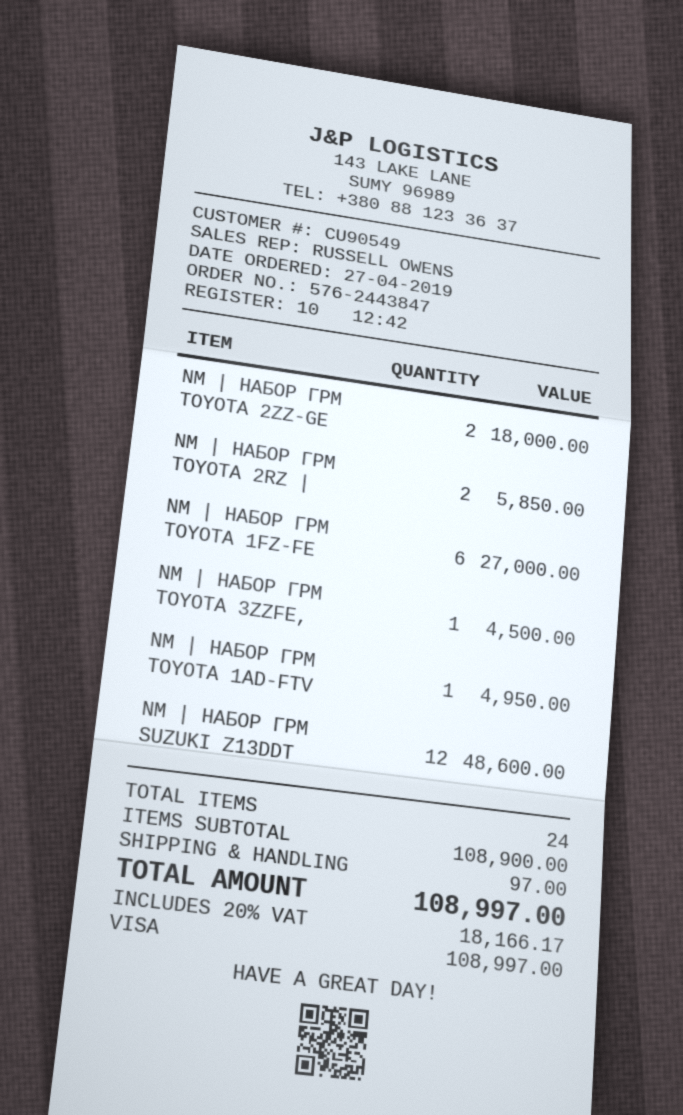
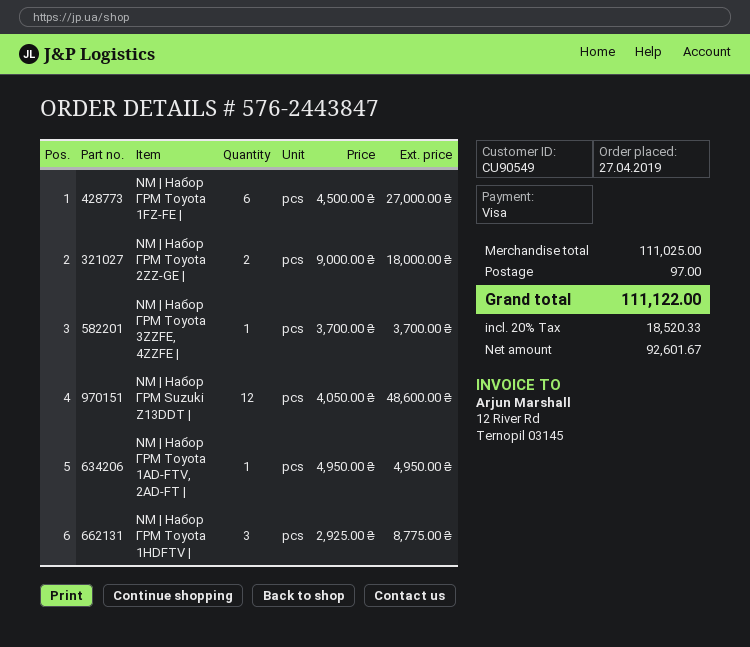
NM | НАБОР ГРМ TOYOTA 2RZ |: 2 for 5850.00 -> none
NM | НАБОР ГРМ TOYOTA 3ZZFE,: 1 for 4500.00 -> 1 for 3700.00
NM | Набор ГРМ Toyota 1HDFTV |: none -> 3 for 8775.00
subtotal: 108900.00 -> 111025.00
tax: 20% = 18166.17 -> 20% = 18520.33
total: 108997.00 -> 111122.00

